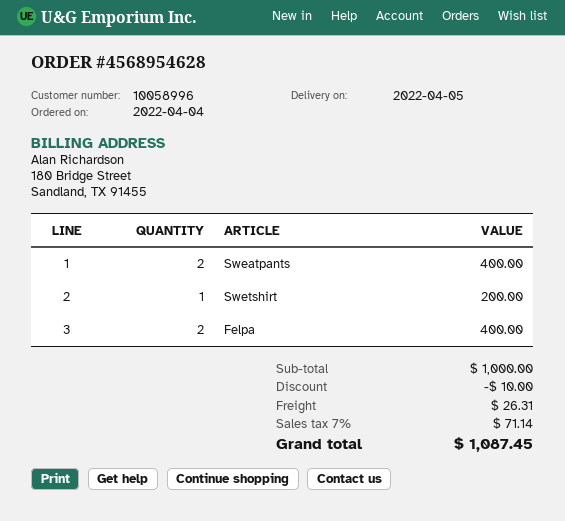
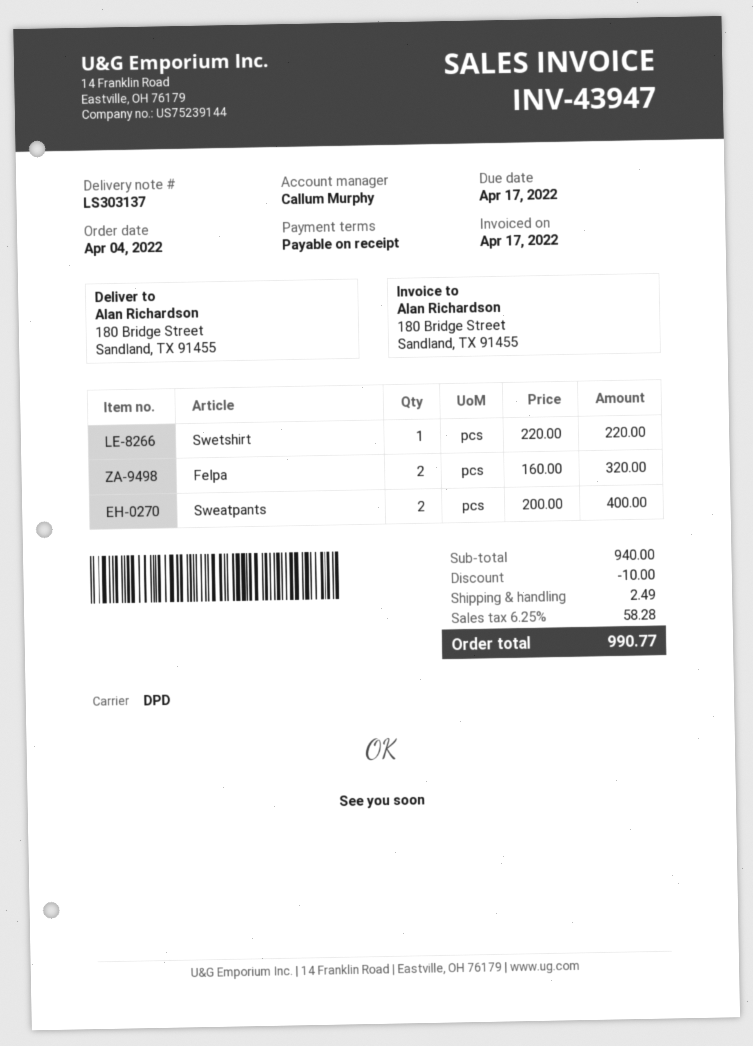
Swetshirt: 1 for 200.00 -> 1 for 220.00
Felpa: 2 for 400.00 -> 2 for 320.00
subtotal: 1000.00 -> 940.00
shipping: 26.31 -> 2.49
tax: 7% = 71.14 -> 6.25% = 58.28
total: 1087.45 -> 990.77

